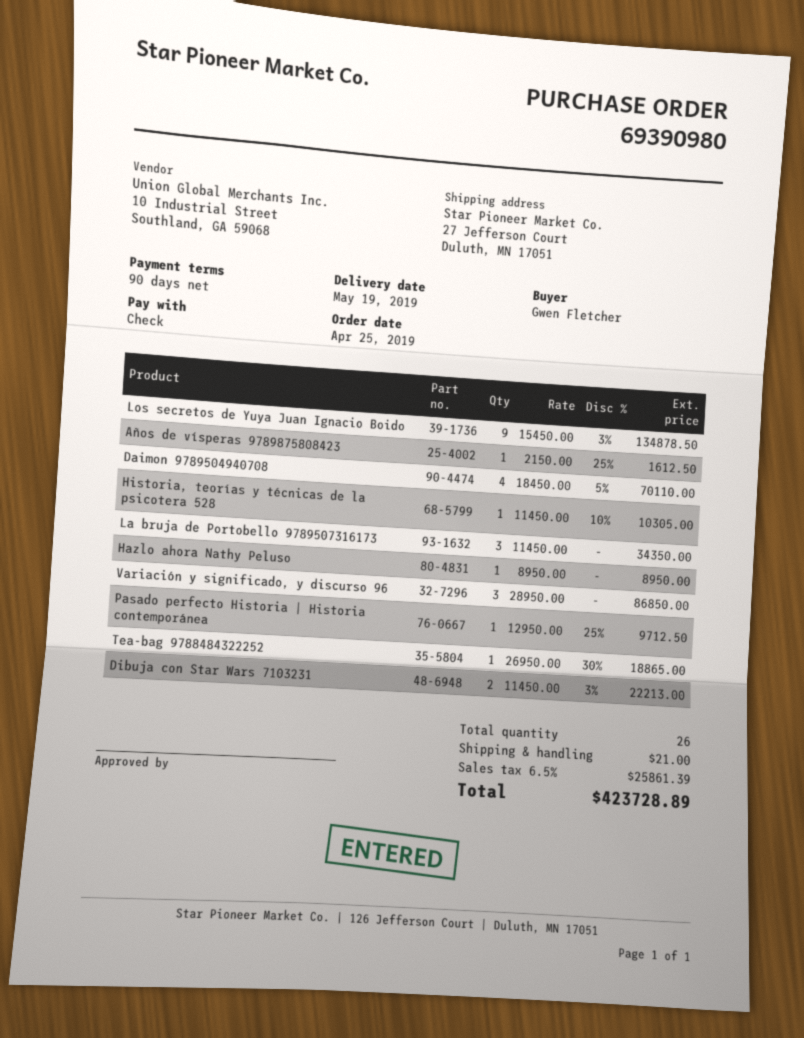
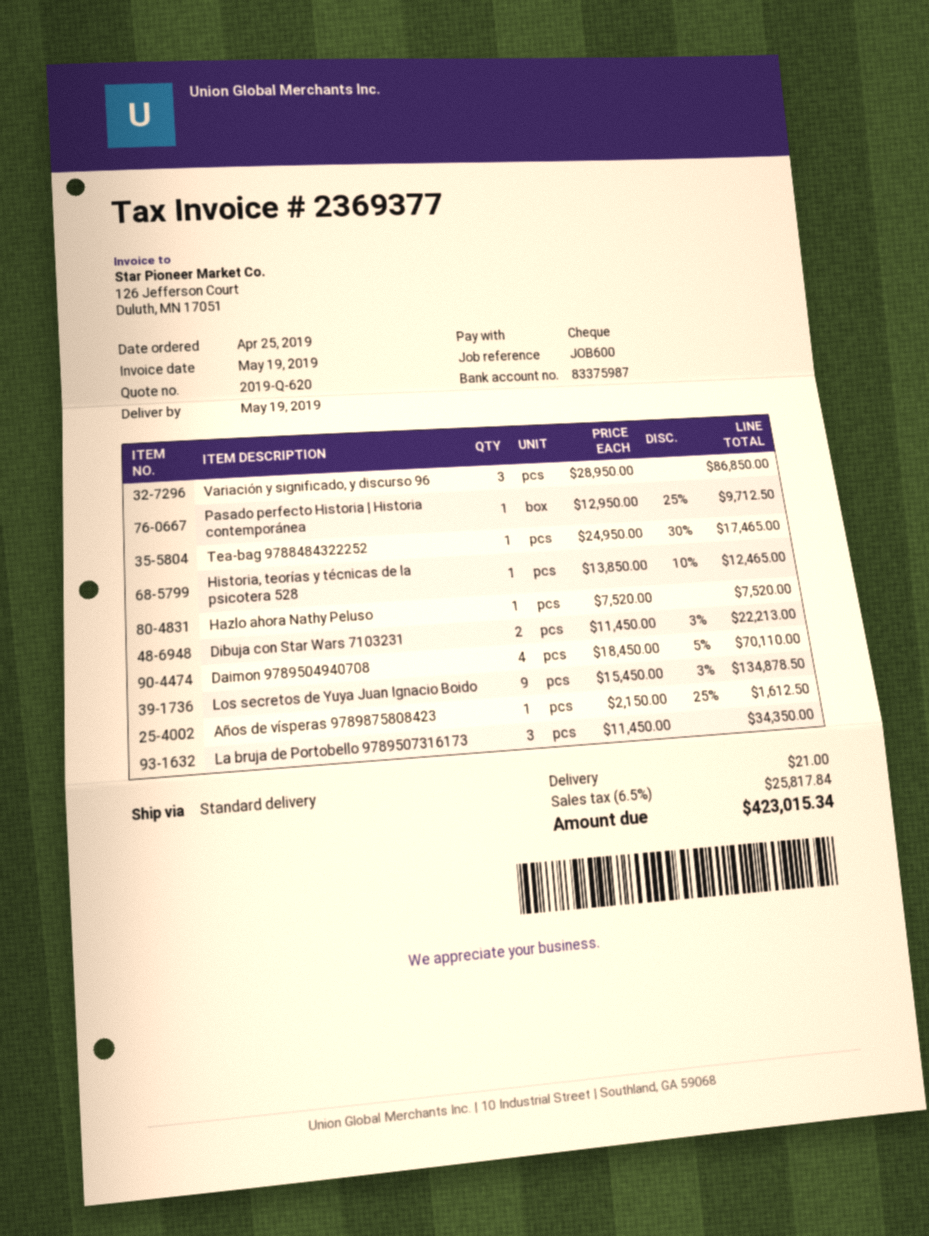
Historia, teorías y técnicas de la psicotera 528: 1 x 11450.00 - 10% = 10305.00 -> 1 x 13850.00 - 10% = 12465.00
Hazlo ahora Nathy Peluso: 1 x 8950.00 = 8950.00 -> 1 x 7520.00 = 7520.00
Tea-bag 9788484322252: 1 x 26950.00 - 30% = 18865.00 -> 1 x 24950.00 - 30% = 17465.00
tax: 6.5% = 25861.39 -> 6.5% = 25817.84
total: 423728.89 -> 423015.34

